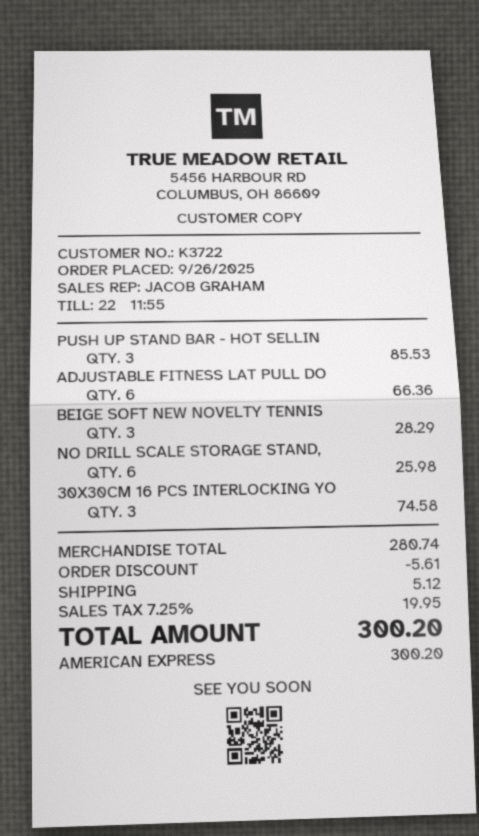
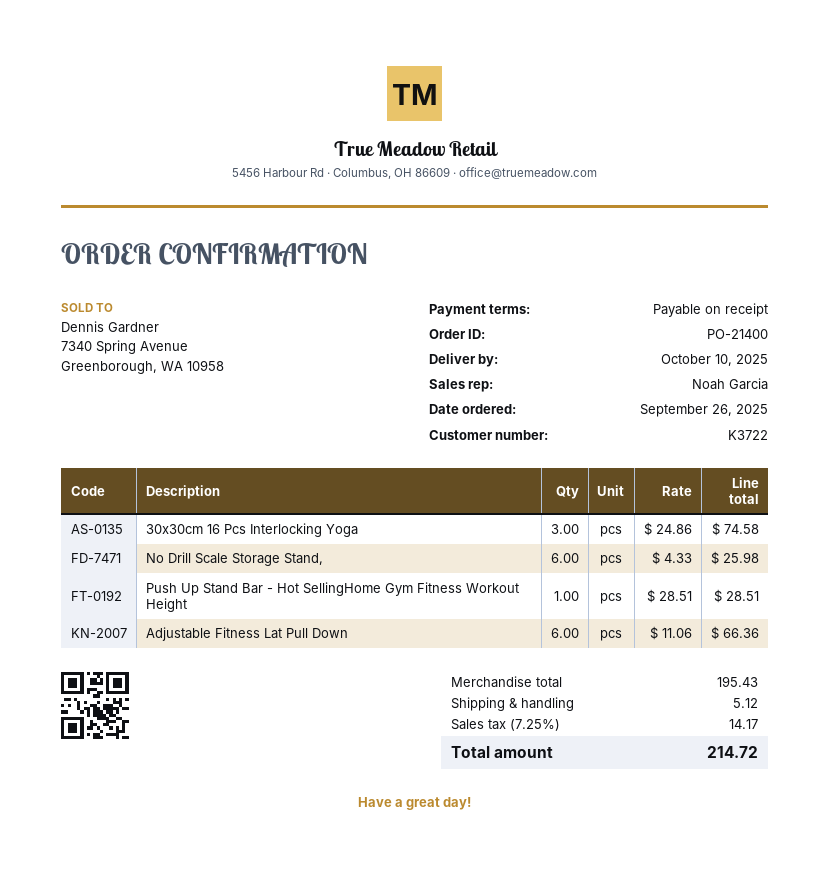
sales rep: JACOB GRAHAM -> Noah Garcia
PUSH UP STAND BAR - HOT SELLIN: 3 for 85.53 -> 1 for 28.51
BEIGE SOFT NEW NOVELTY TENNIS: 3 for 28.29 -> none
subtotal: 280.74 -> 195.43
discount: 5.61 -> none
tax: 7.25% = 19.95 -> 7.25% = 14.17
total: 300.20 -> 214.72

